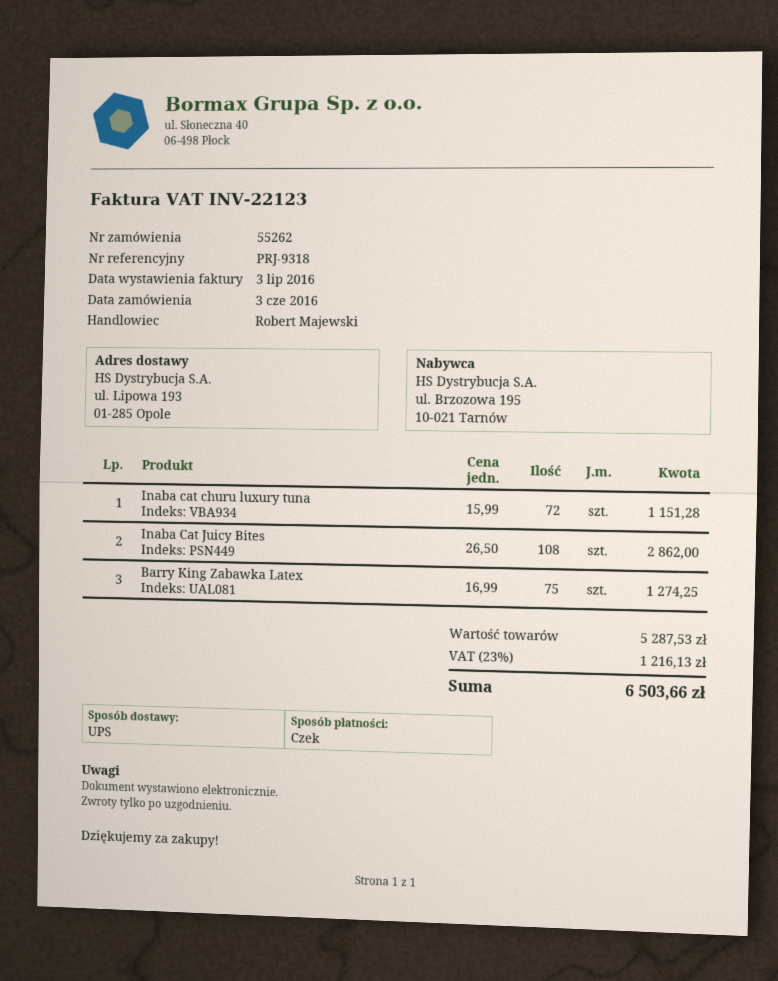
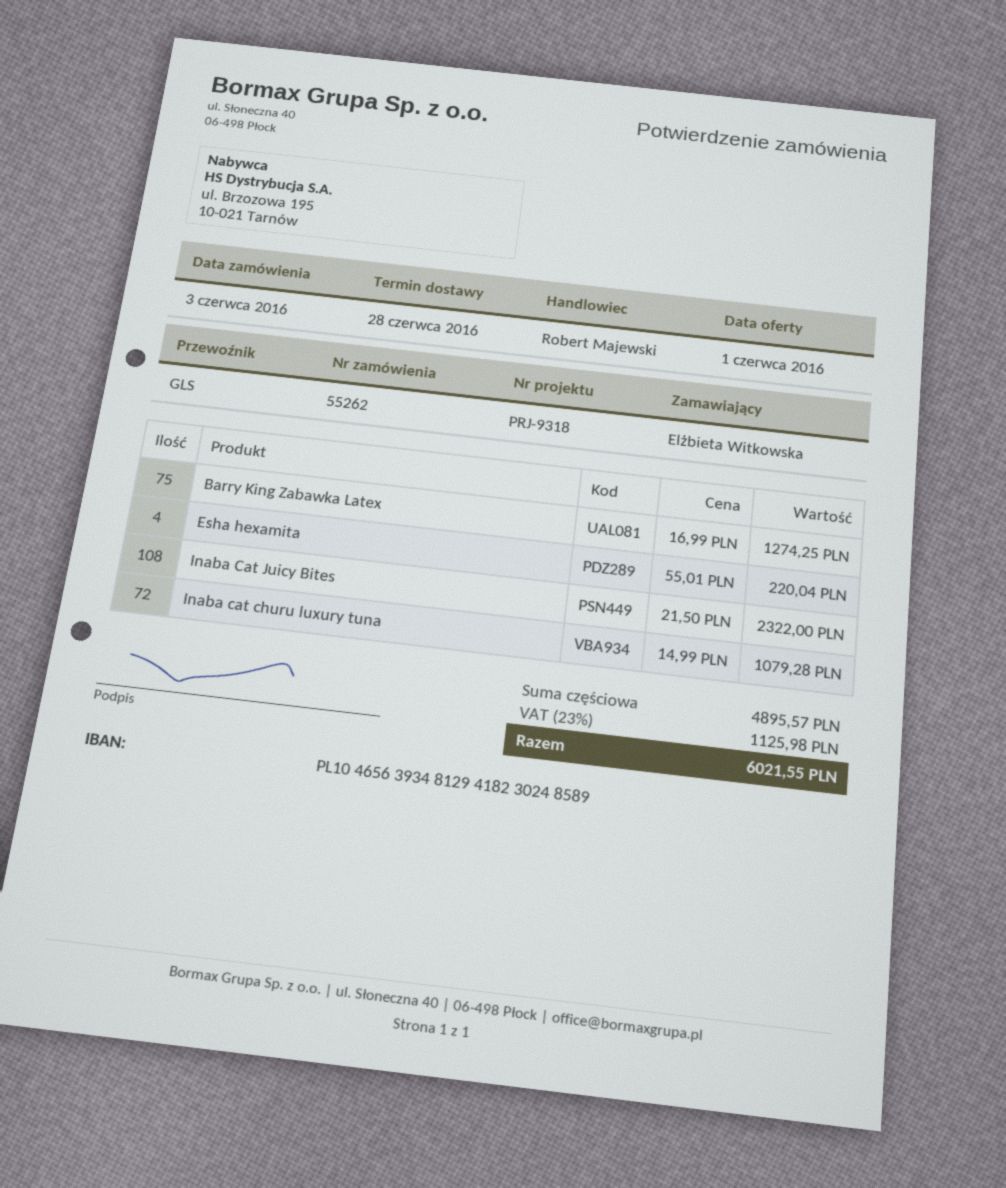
shipping method: UPS -> GLS
Inaba cat churu luxury tuna: 72 x 15.99 = 1151.28 -> 72 x 14.99 = 1079.28
Inaba Cat Juicy Bites: 108 x 26.50 = 2862.00 -> 108 x 21.50 = 2322.00
Esha hexamita: none -> 4 x 55.01 = 220.04
subtotal: 5287.53 -> 4895.57
tax: 23% = 1216.13 -> 23% = 1125.98
total: 6503.66 -> 6021.55

